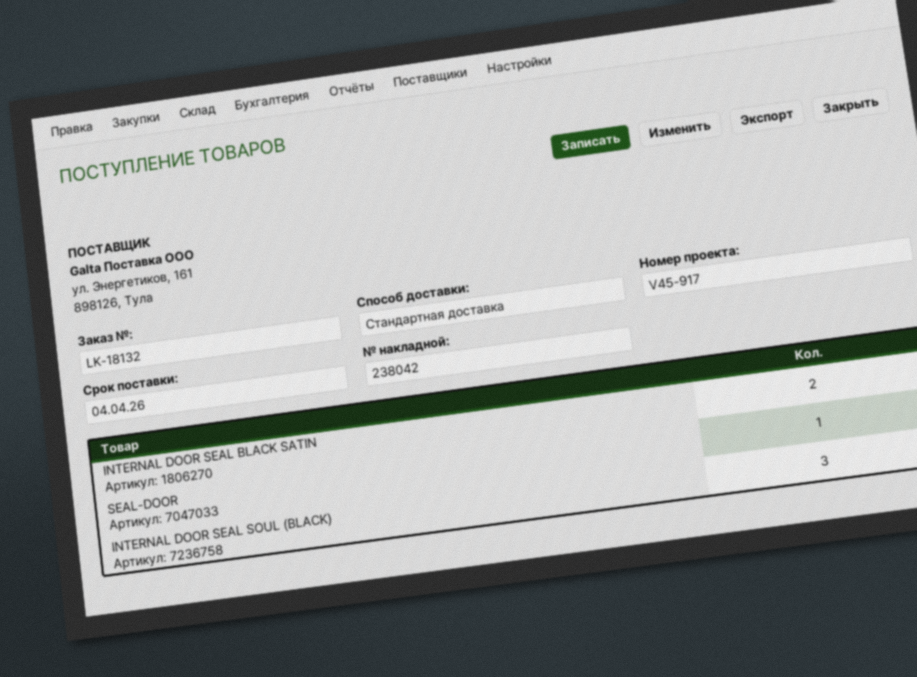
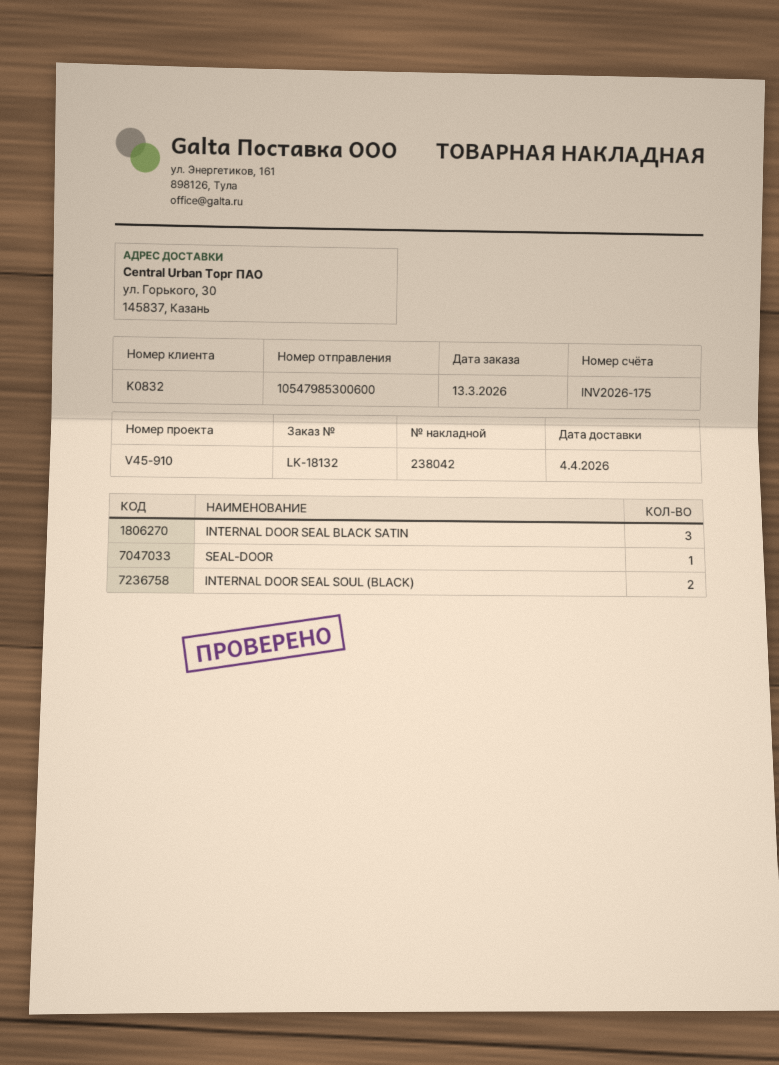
reference: V45-917 -> V45-910
INTERNAL DOOR SEAL BLACK SATIN: 2 -> 3
INTERNAL DOOR SEAL SOUL (BLACK): 3 -> 2

